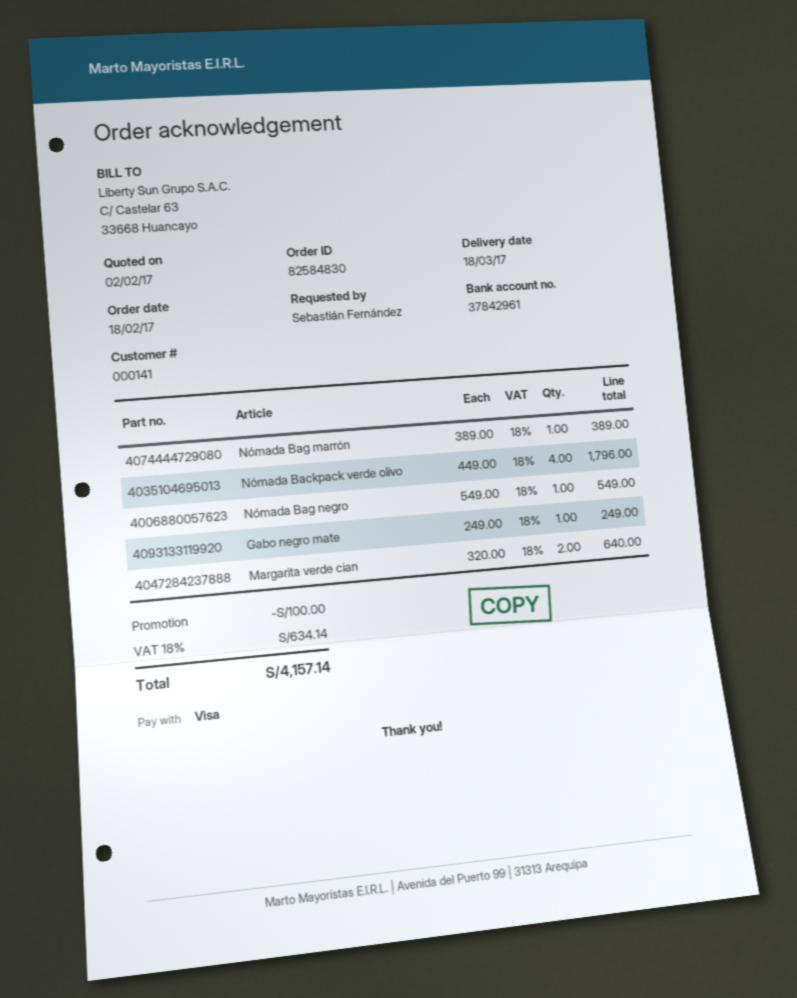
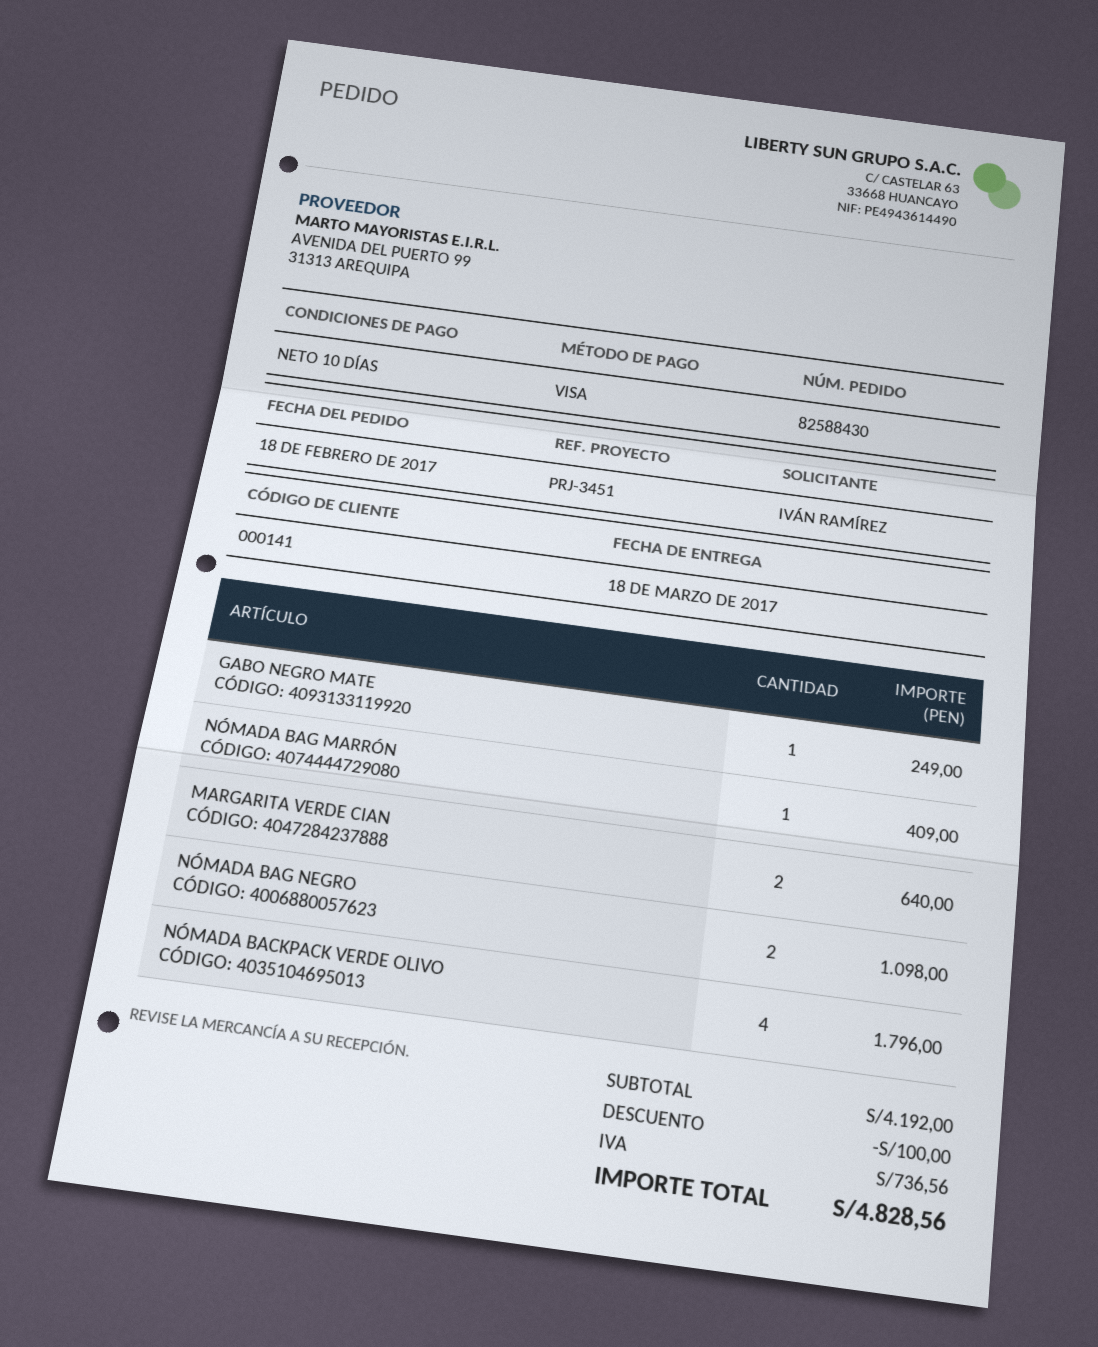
order number: 82584830 -> 82588430
ordered by: Sebastián Fernández -> IVÁN RAMÍREZ
Nómada Bag marrón: 1 for 389.00 -> 1 for 409.00
Nómada Bag negro: 1 for 549.00 -> 2 for 1098.00
tax: 634.14 -> 736.56
total: 4157.14 -> 4828.56

